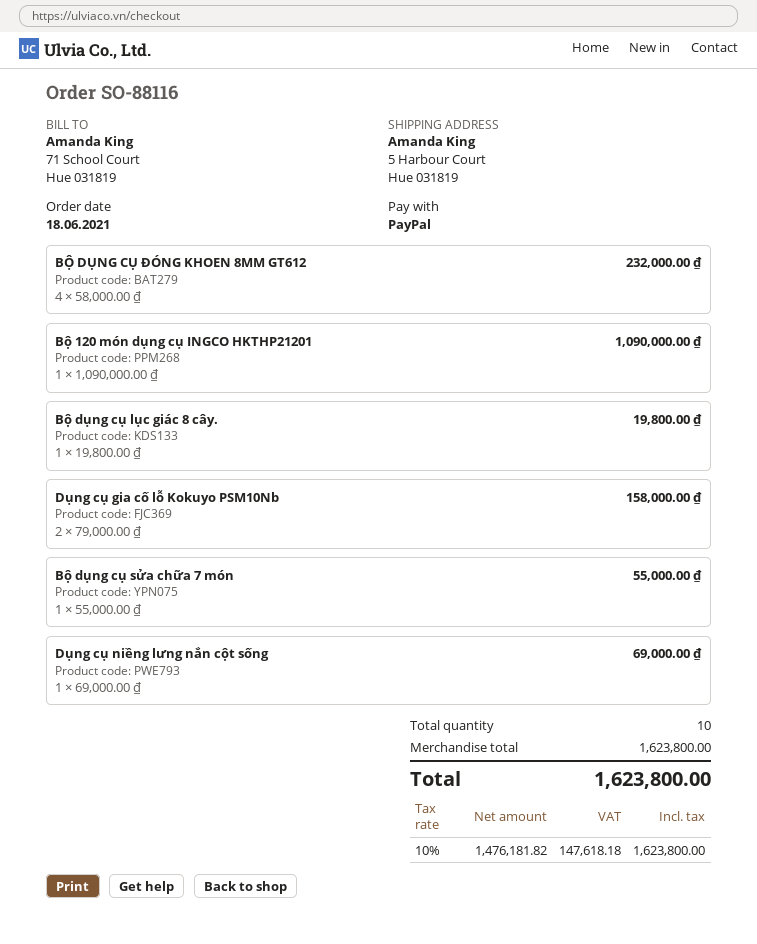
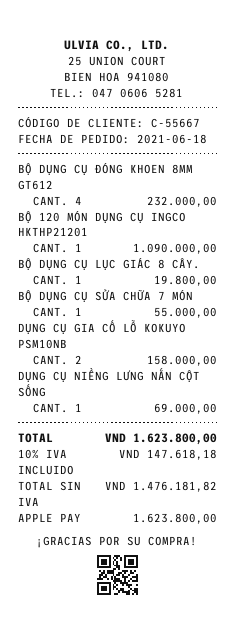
payment method: PayPal -> Apple Pay

